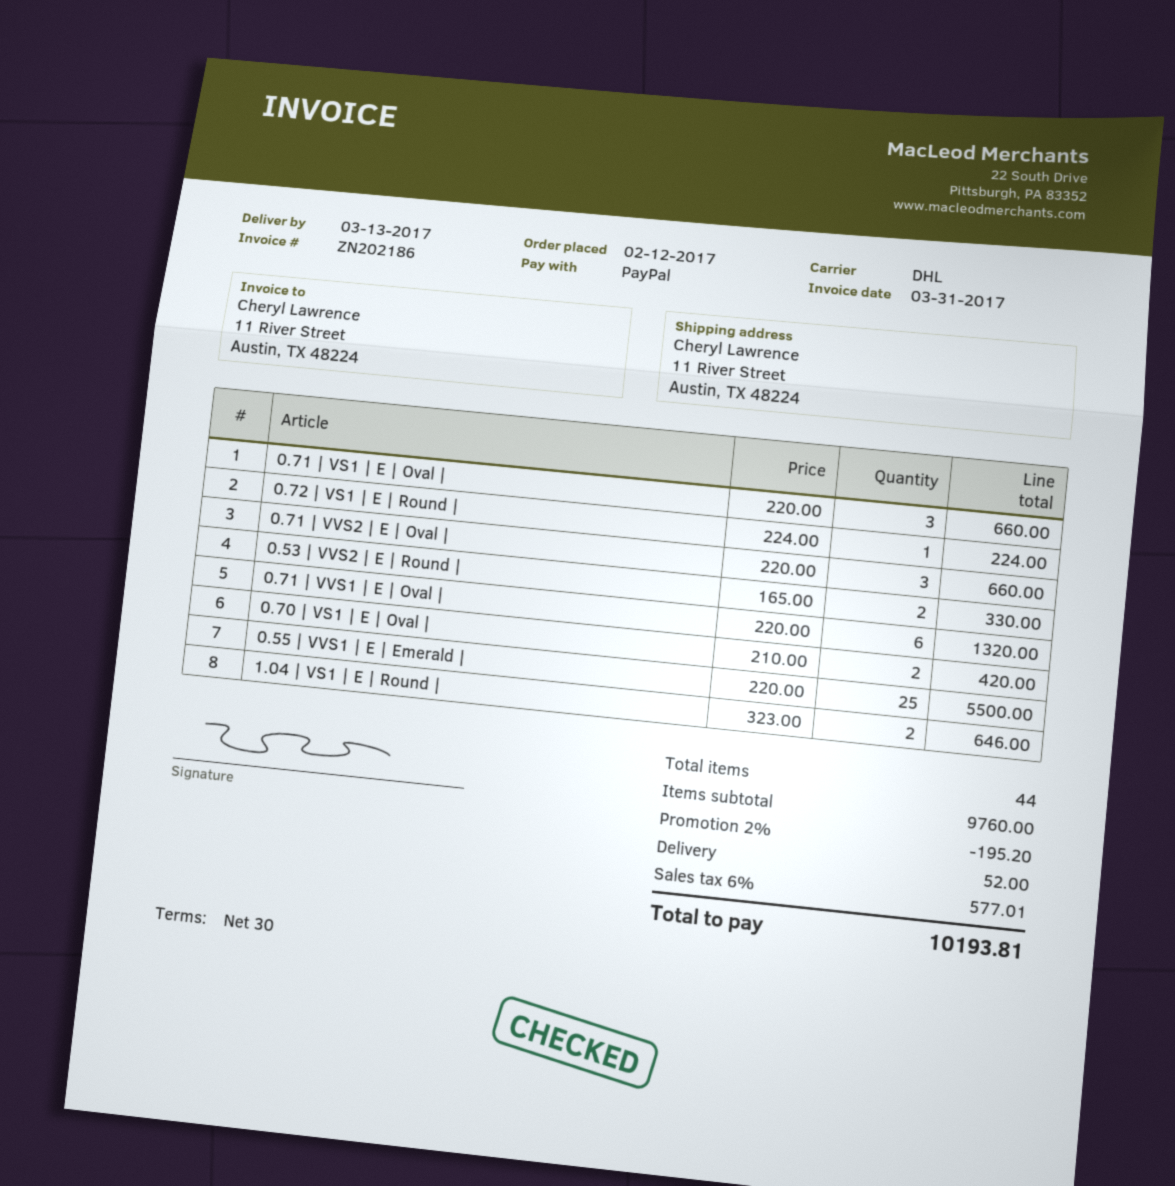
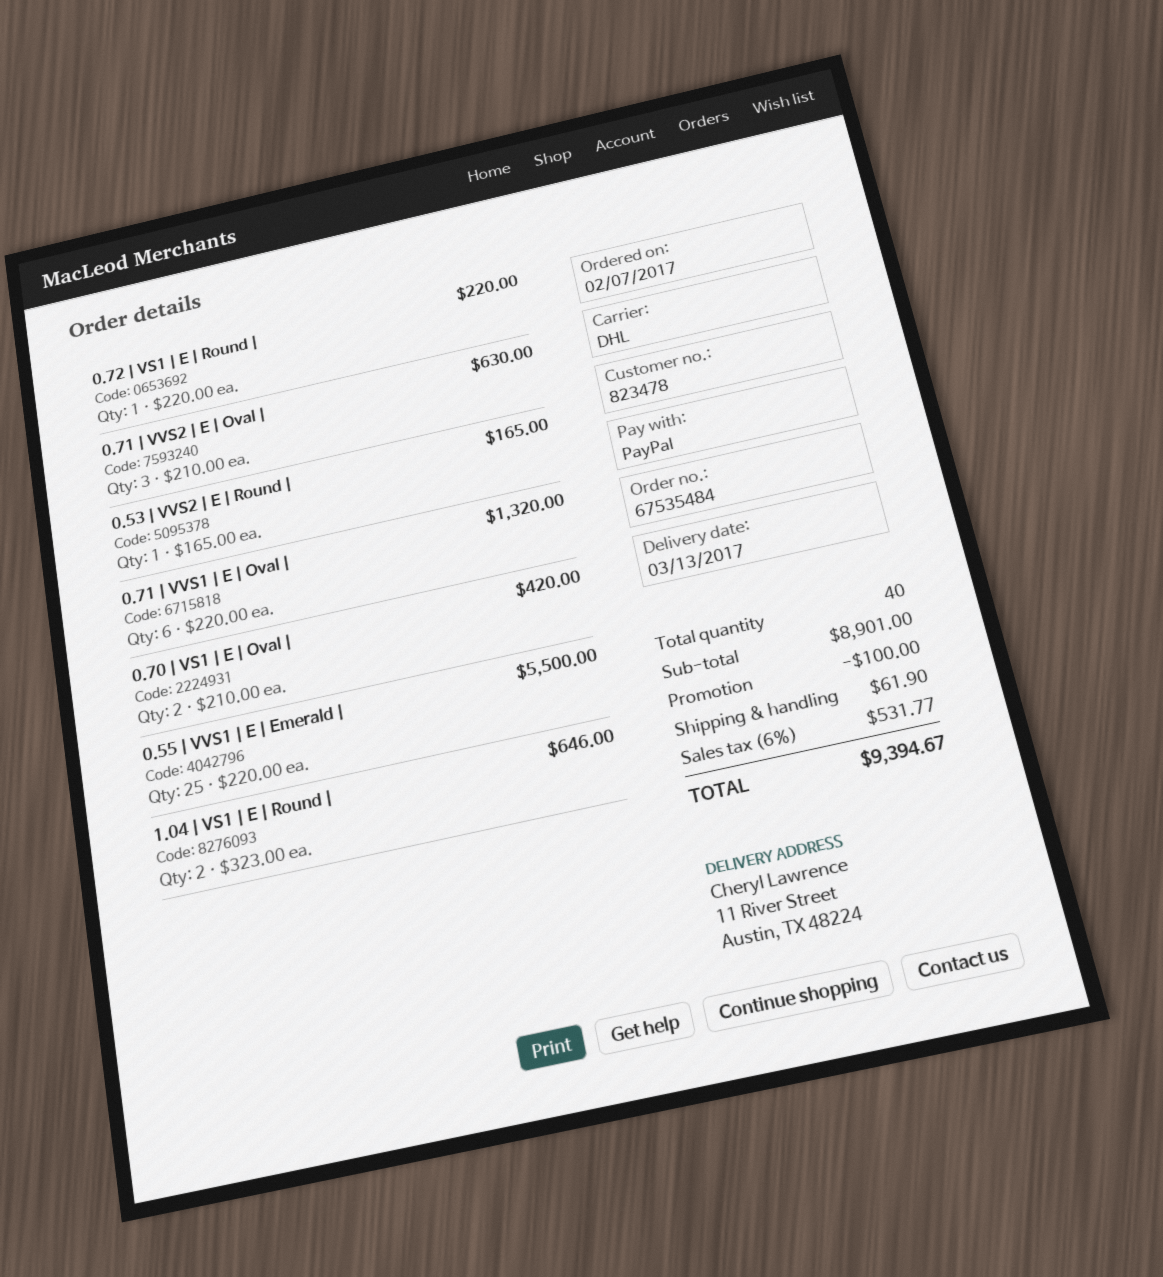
order date: 2017-02-12 -> 2017-02-07
0.71 | VS1 | E | Oval |: 3 x 220.00 = 660.00 -> none
0.72 | VS1 | E | Round |: 1 x 224.00 = 224.00 -> 1 x 220.00 = 220.00
0.71 | VVS2 | E | Oval |: 3 x 220.00 = 660.00 -> 3 x 210.00 = 630.00
0.53 | VVS2 | E | Round |: 2 x 165.00 = 330.00 -> 1 x 165.00 = 165.00
total quantity: 44 -> 40
subtotal: 9760.00 -> 8901.00
discount: 195.20 -> 100.00
shipping: 52.00 -> 61.90
tax: 6% = 577.01 -> 6% = 531.77
total: 10193.81 -> 9394.67

